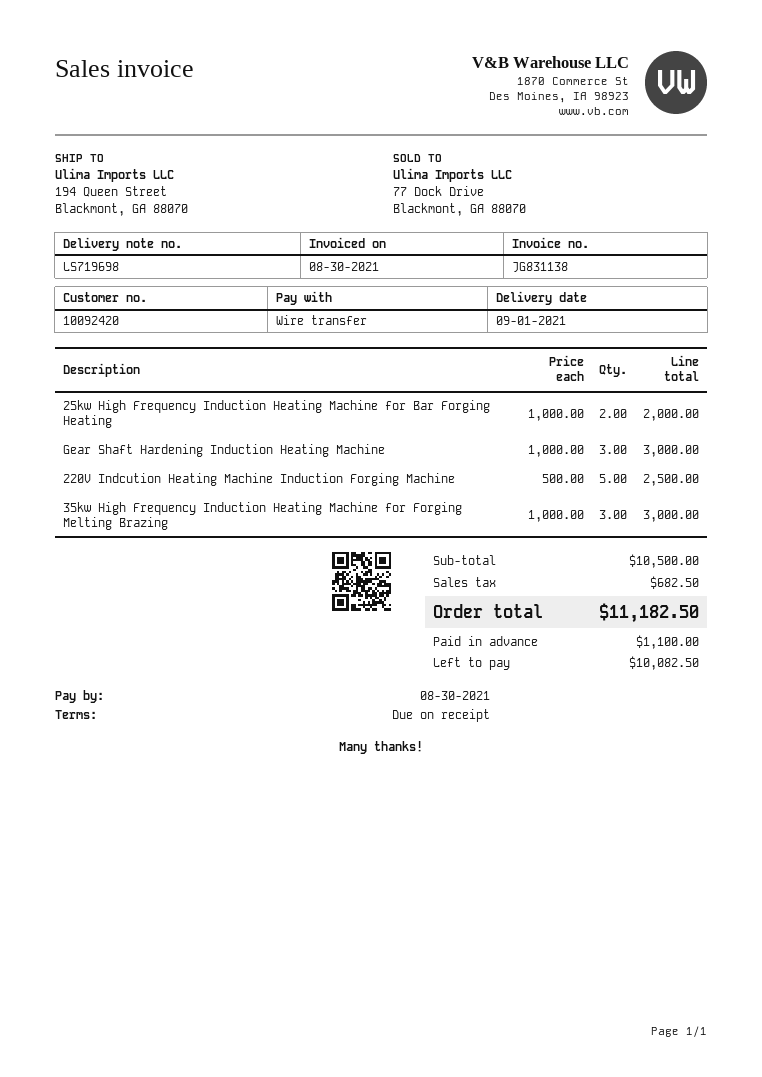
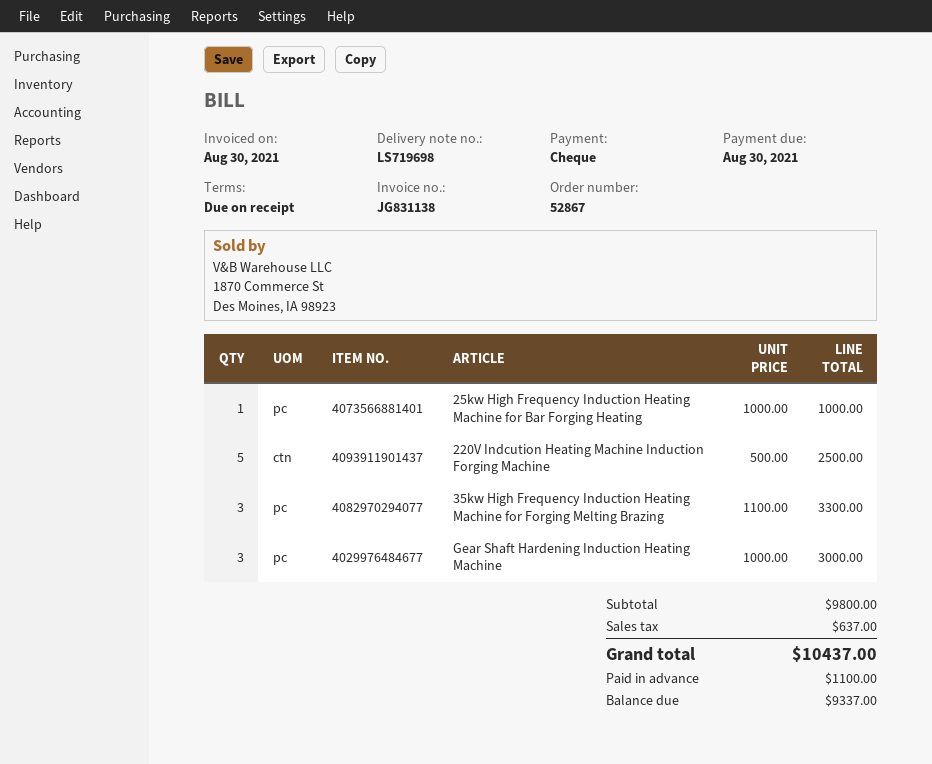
payment method: bank transfer -> cheque
25kw High Frequency Induction Heating Machine for Bar Forging Heating: 2 x 1000.00 = 2000.00 -> 1 x 1000.00 = 1000.00
35kw High Frequency Induction Heating Machine for Forging Melting Brazing: 3 x 1000.00 = 3000.00 -> 3 x 1100.00 = 3300.00
subtotal: 10500.00 -> 9800.00
tax: 682.50 -> 637.00
total: 11182.50 -> 10437.00
balance: 10082.50 -> 9337.00

